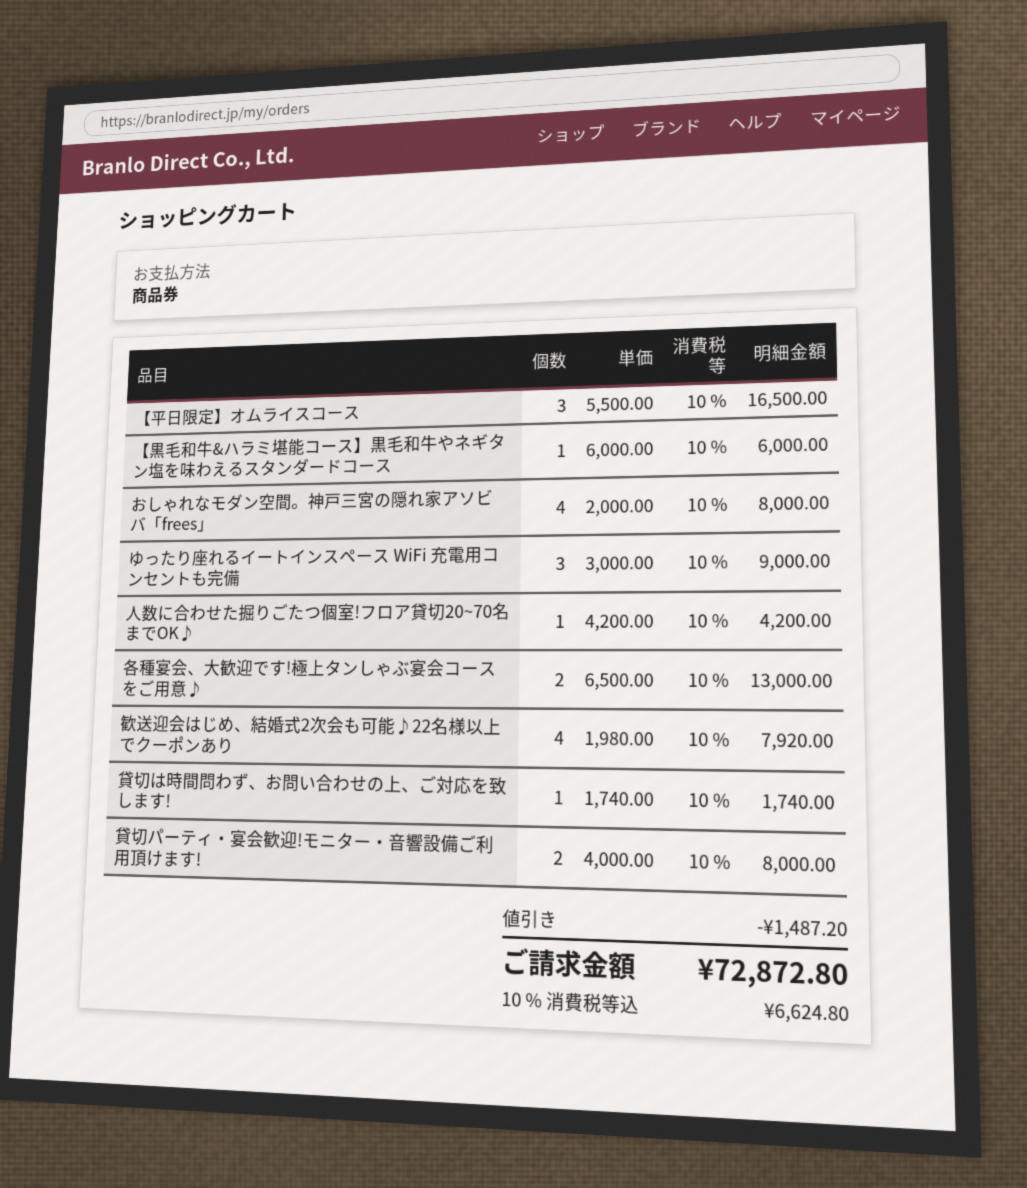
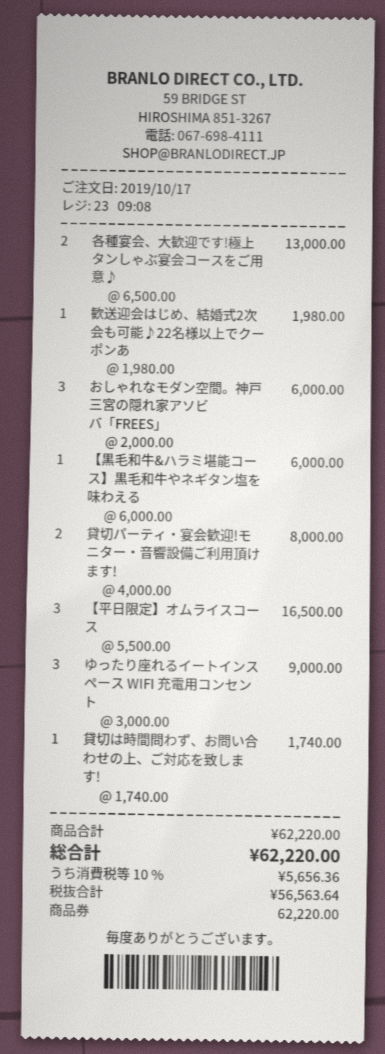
おしゃれなモダン空間。神戸三宮の隠れ家アソビバ「frees」: 4 x 2000.00 = 8000.00 -> 3 x 2000.00 = 6000.00
人数に合わせた掘りごたつ個室!フロア貸切20~70名までOK♪: 1 x 4200.00 = 4200.00 -> none
歓送迎会はじめ、結婚式2次会も可能♪22名様以上でクーポンあり: 4 x 1980.00 = 7920.00 -> 1 x 1980.00 = 1980.00
discount: 1487.20 -> none
tax: 10% = 6624.80 -> 10% = 5656.36
total: 72872.80 -> 62220.00

